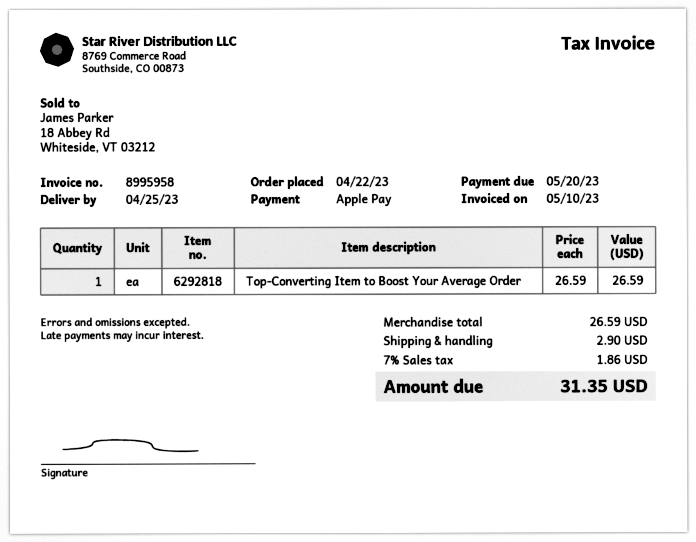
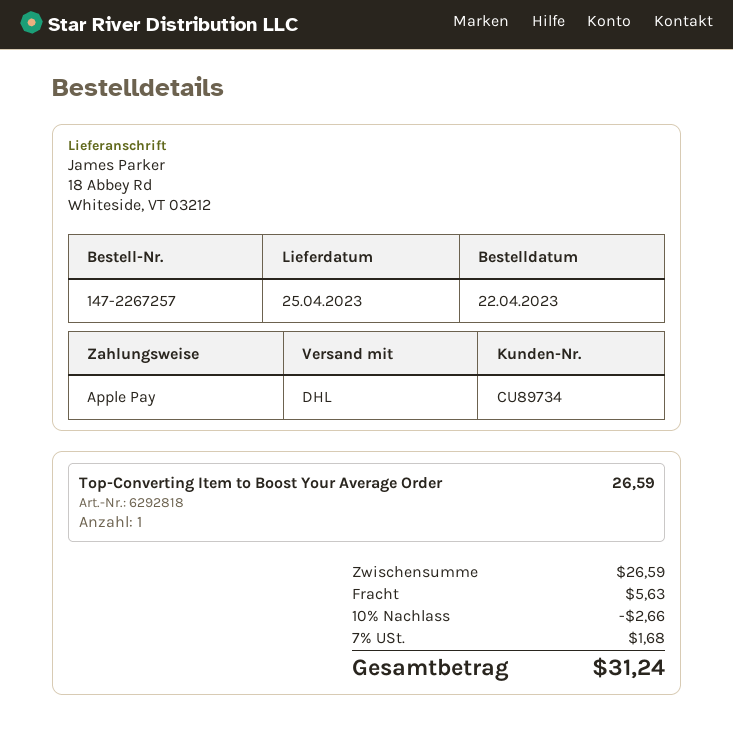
discount: none -> 10% = 2.66
shipping: 2.90 -> 5.63
tax: 7% = 1.86 -> 7% = 1.68
total: 31.35 -> 31.24

